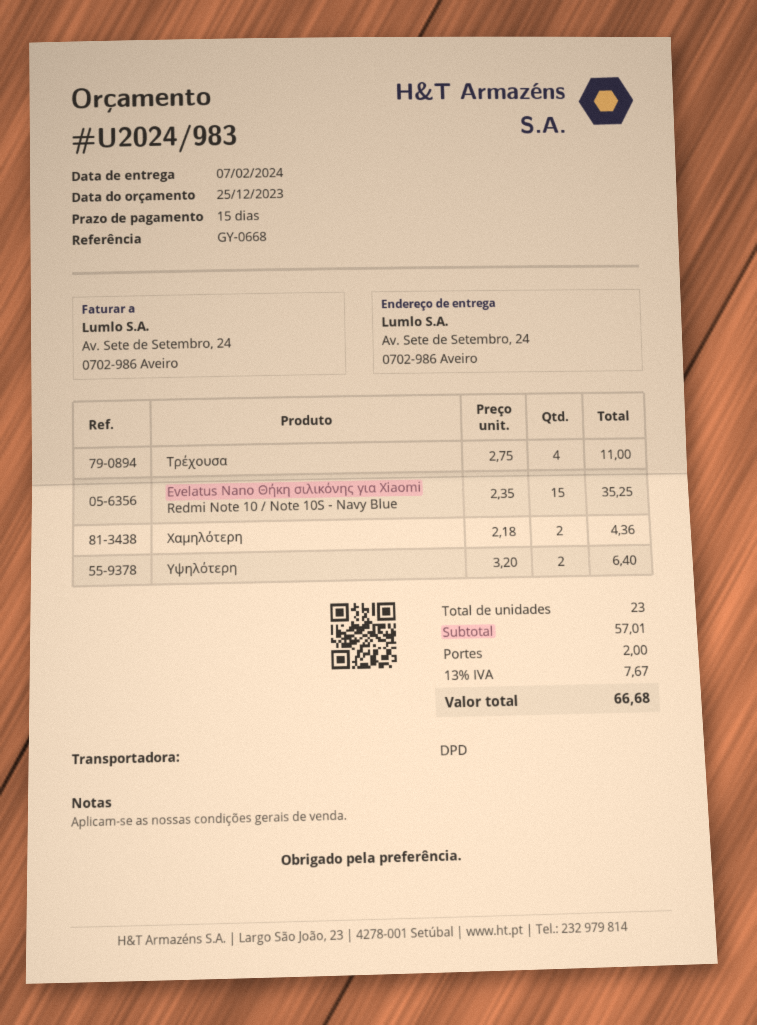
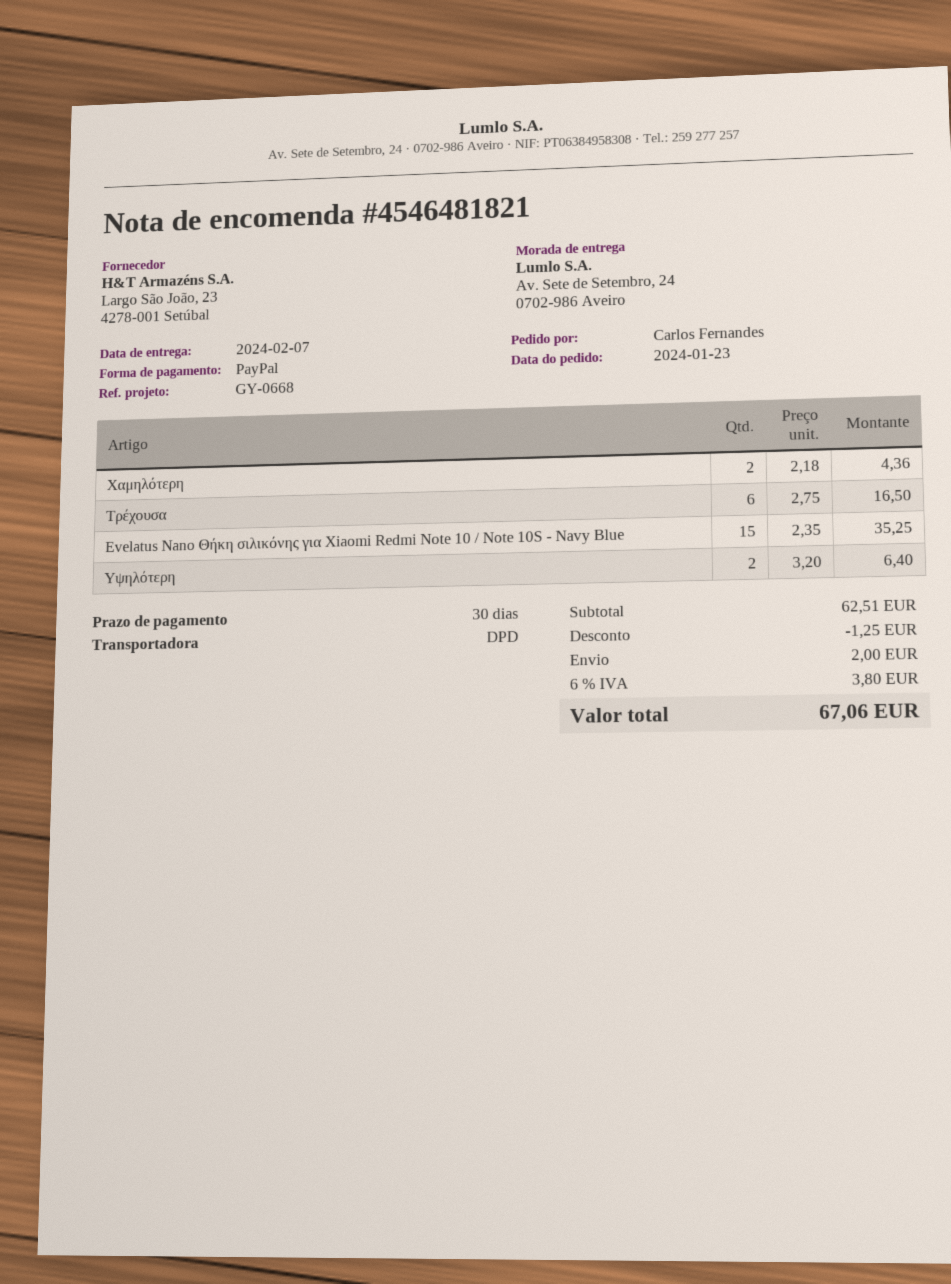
payment terms: 15 days -> 30 days
Τρέχουσα: 4 x 2.75 = 11.00 -> 6 x 2.75 = 16.50
subtotal: 57.01 -> 62.51
discount: none -> 1.25
tax: 13% = 7.67 -> 6% = 3.80
total: 66.68 -> 67.06

